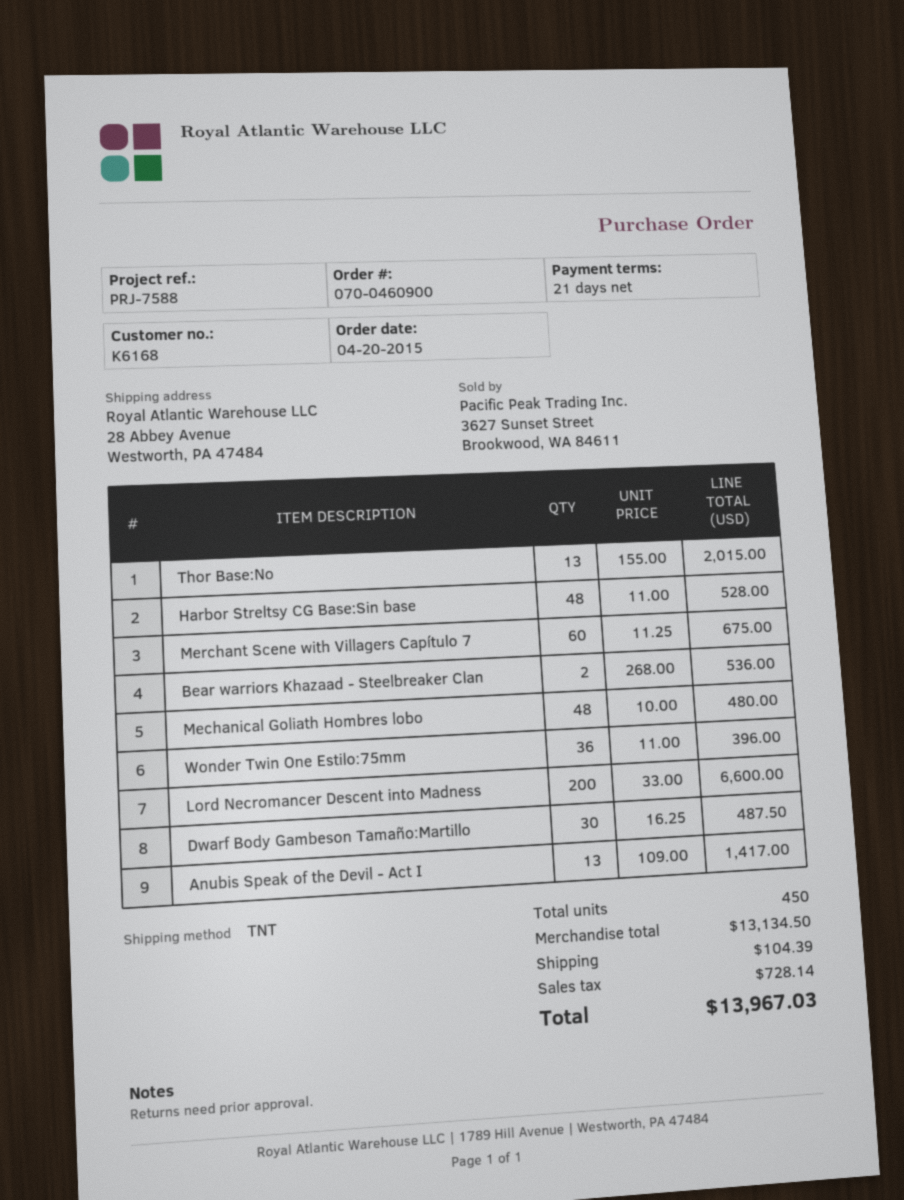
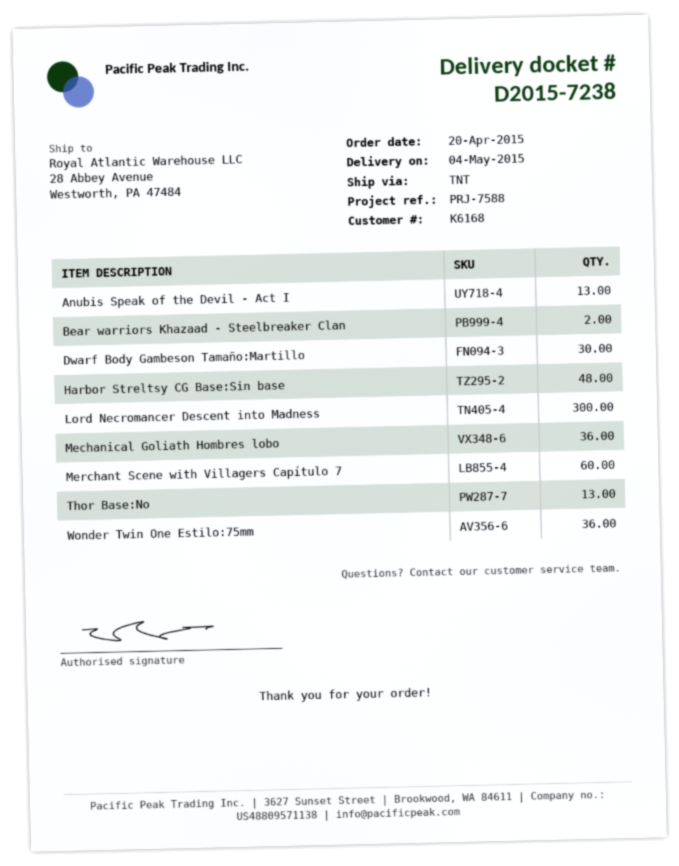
Mechanical Goliath Hombres lobo: 48 -> 36
Lord Necromancer Descent into Madness: 200 -> 300

